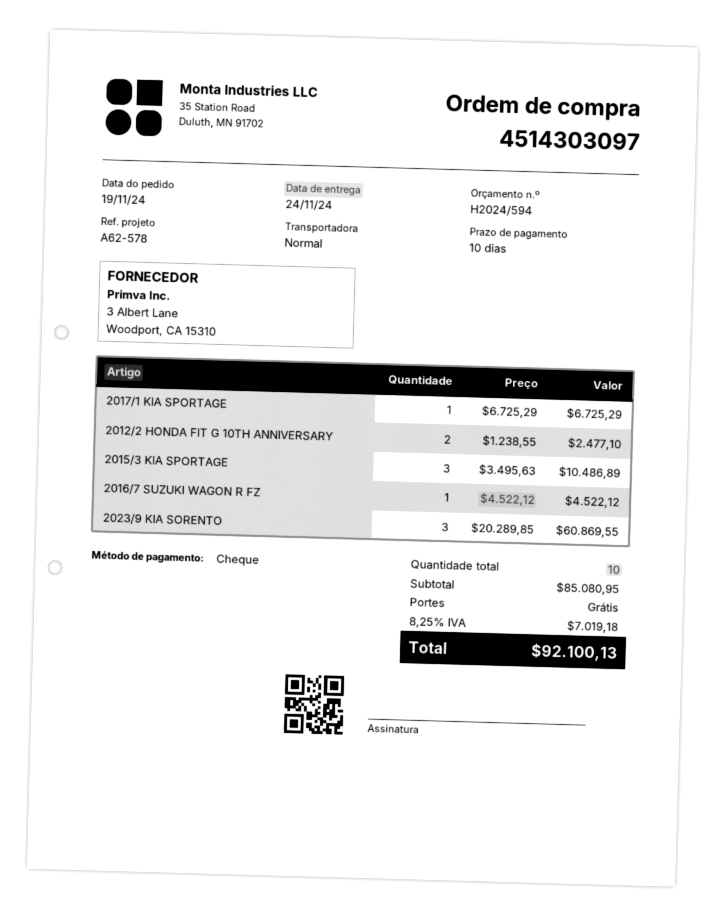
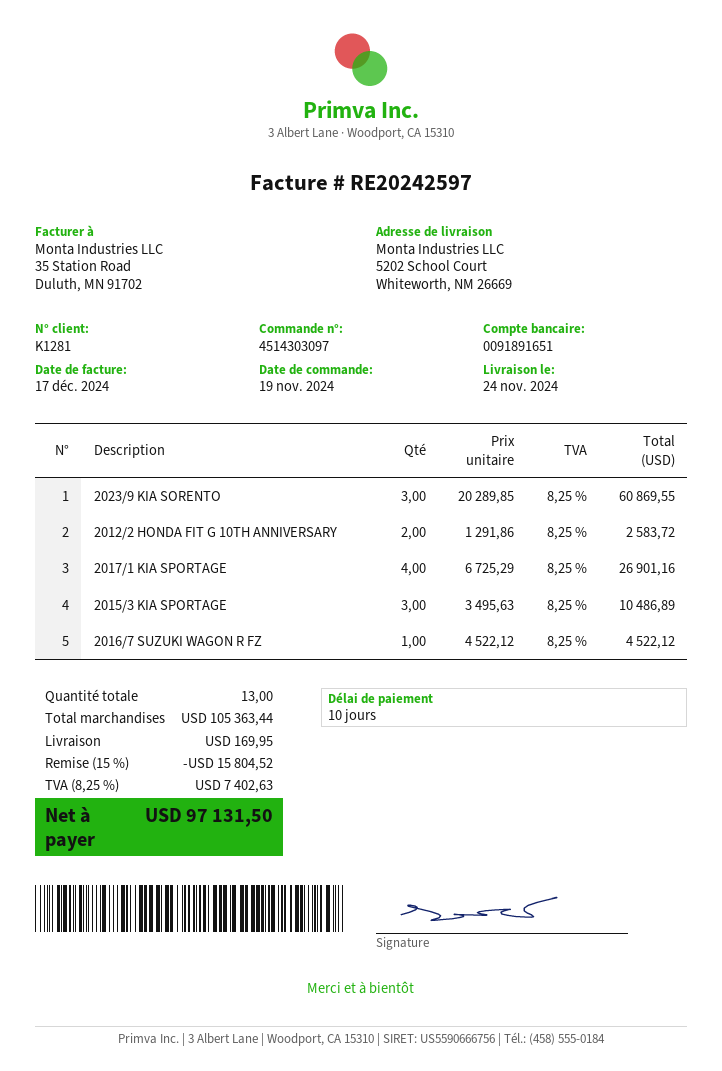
2017/1 KIA SPORTAGE: 1 x 6725.29 = 6725.29 -> 4 x 6725.29 = 26901.16
2012/2 HONDA FIT G 10TH ANNIVERSARY: 2 x 1238.55 = 2477.10 -> 2 x 1291.86 = 2583.72
total quantity: 10 -> 13
subtotal: 85080.95 -> 105363.44
discount: none -> 15% = 15804.52
shipping: 0.00 -> 169.95
tax: 8.25% = 7019.18 -> 8.25% = 7402.63
total: 92100.13 -> 97131.50

